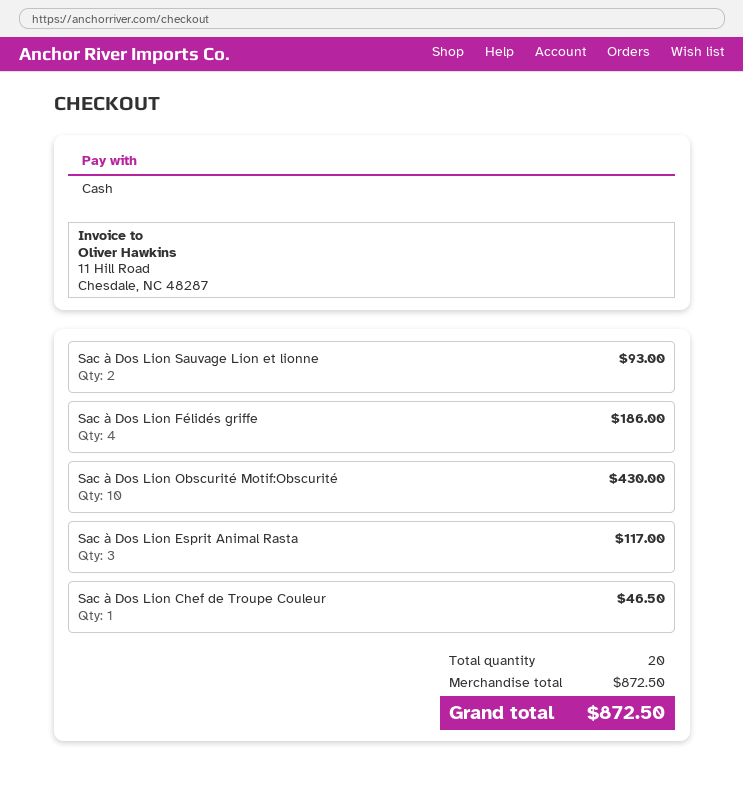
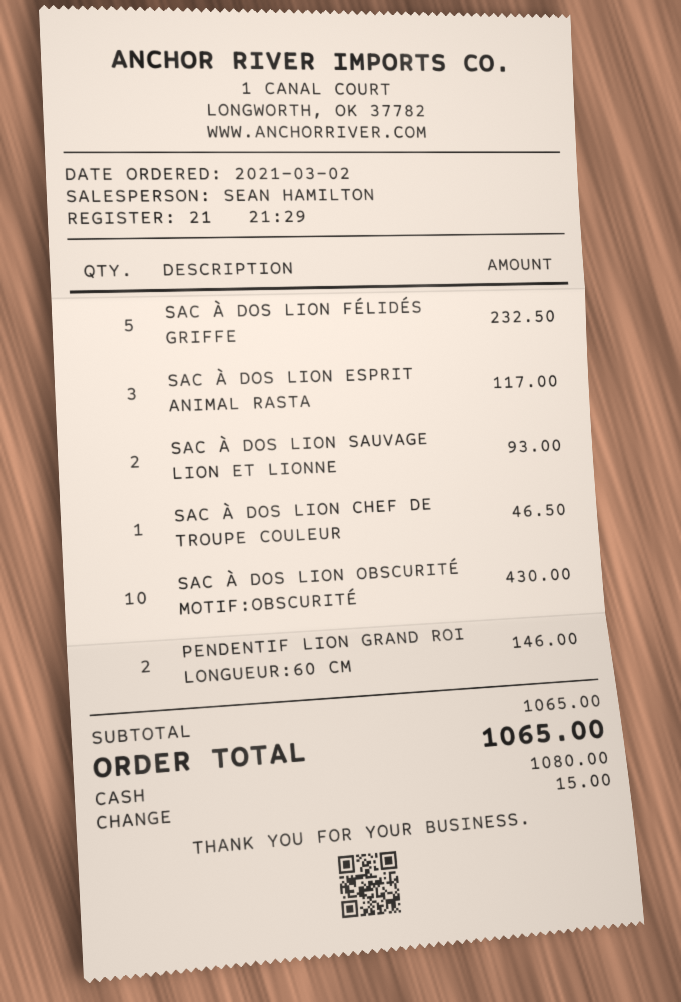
Sac à Dos Lion Félidés griffe: 4 for 186.00 -> 5 for 232.50
PENDENTIF LION GRAND ROI LONGUEUR:60 CM: none -> 2 for 146.00
subtotal: 872.50 -> 1065.00
total: 872.50 -> 1065.00

